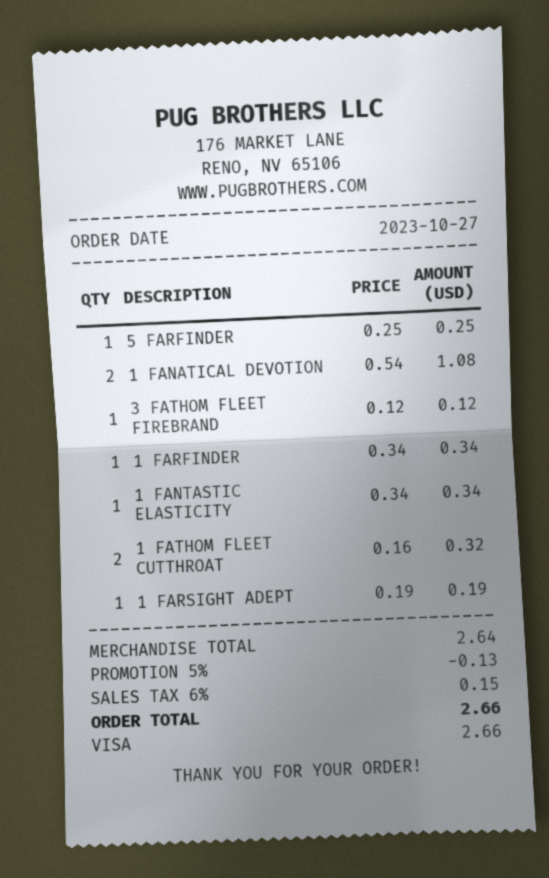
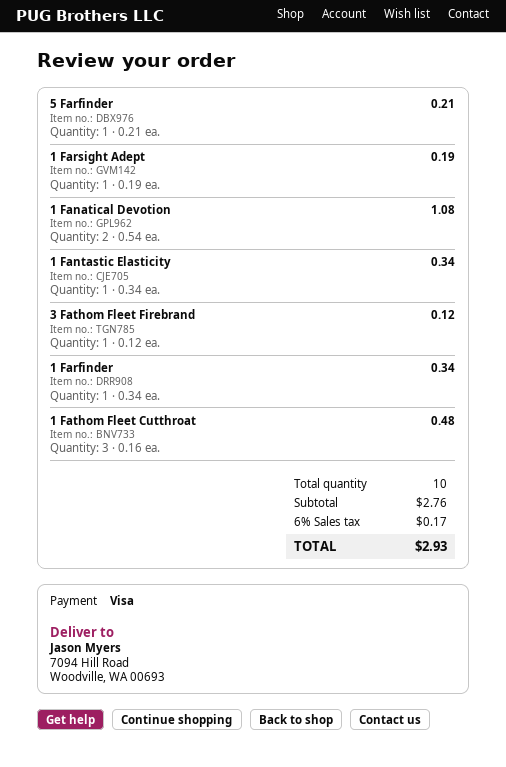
5 FARFINDER: 1 x 0.25 = 0.25 -> 1 x 0.21 = 0.21
1 FATHOM FLEET CUTTHROAT: 2 x 0.16 = 0.32 -> 3 x 0.16 = 0.48
subtotal: 2.64 -> 2.76
discount: 5% = 0.13 -> none
tax: 6% = 0.15 -> 6% = 0.17
total: 2.66 -> 2.93

